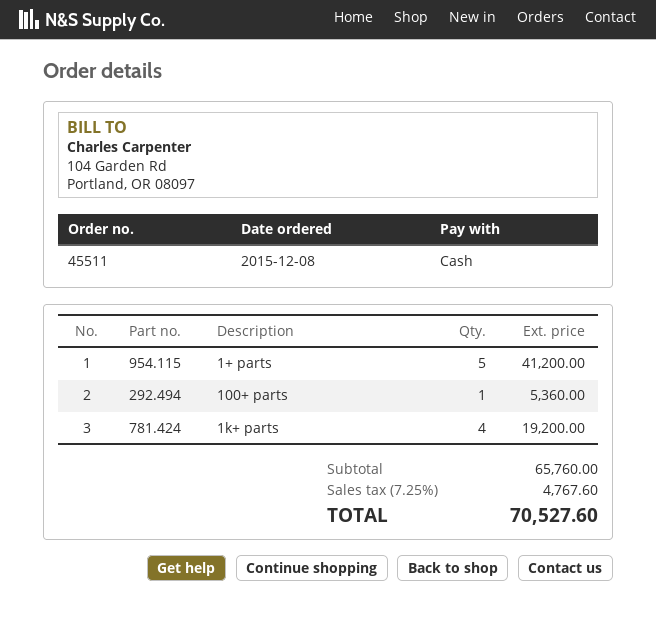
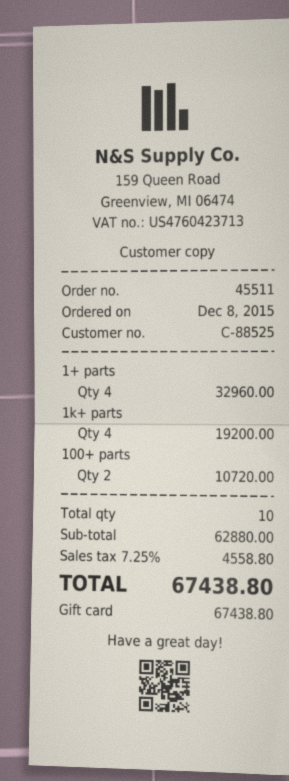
payment method: cash -> gift card
1+ parts: 5 for 41200.00 -> 4 for 32960.00
100+ parts: 1 for 5360.00 -> 2 for 10720.00
subtotal: 65760.00 -> 62880.00
tax: 7.25% = 4767.60 -> 7.25% = 4558.80
total: 70527.60 -> 67438.80

